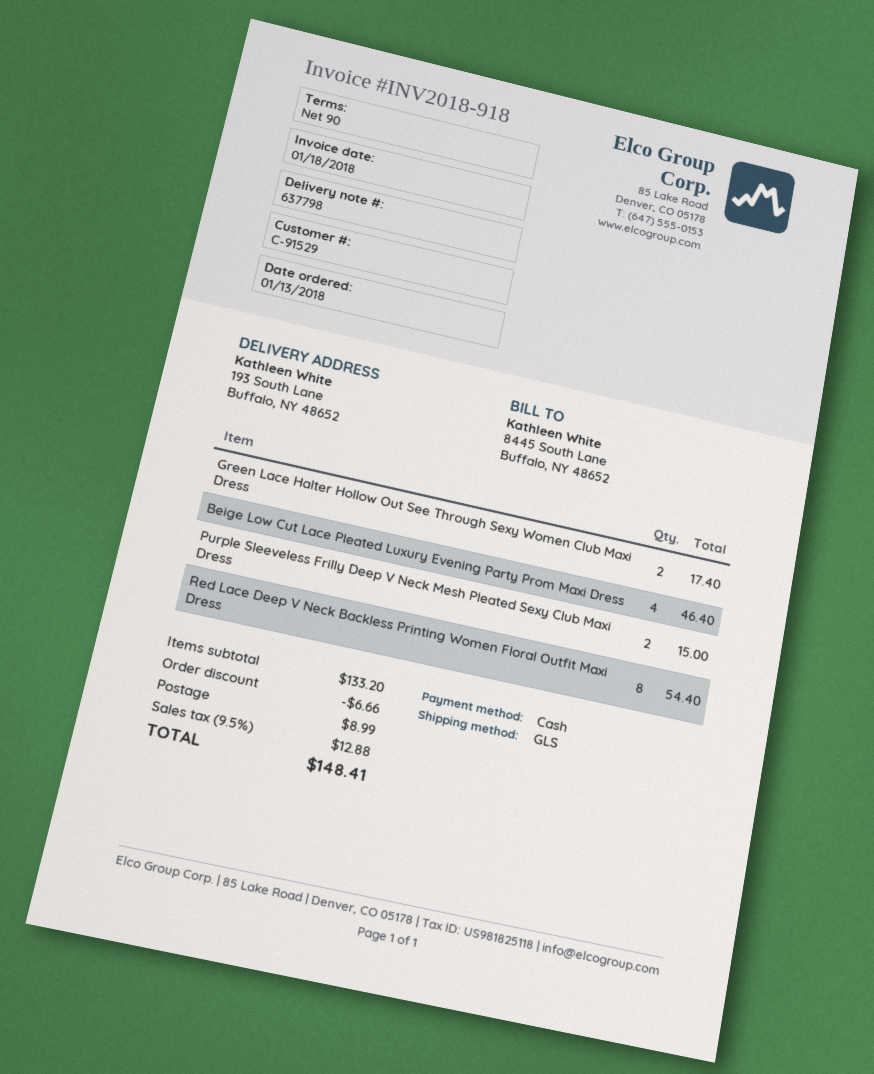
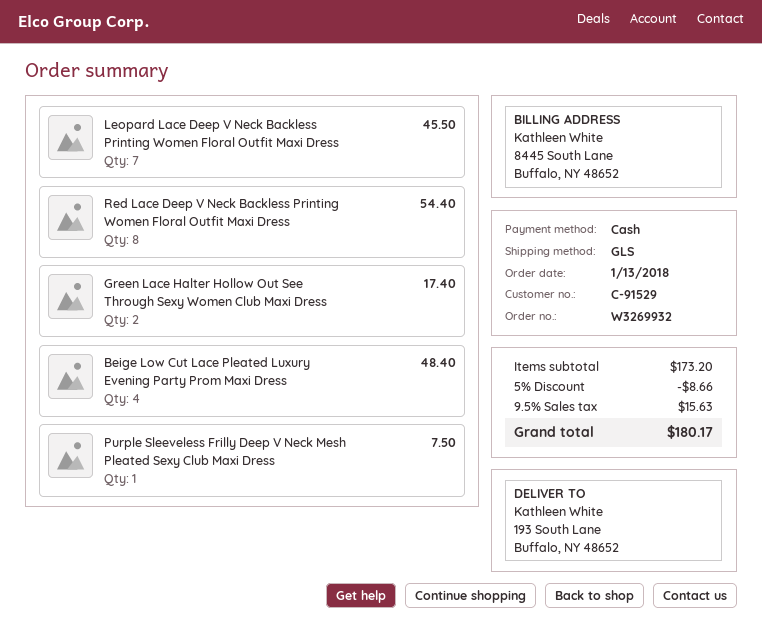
Beige Low Cut Lace Pleated Luxury Evening Party Prom Maxi Dress: 4 for 46.40 -> 4 for 48.40
Purple Sleeveless Frilly Deep V Neck Mesh Pleated Sexy Club Maxi Dress: 2 for 15.00 -> 1 for 7.50
Leopard Lace Deep V Neck Backless Printing Women Floral Outfit Maxi Dress: none -> 7 for 45.50
subtotal: 133.20 -> 173.20
discount: 6.66 -> 8.66
shipping: 8.99 -> none
tax: 9.5% = 12.88 -> 9.5% = 15.63
total: 148.41 -> 180.17

